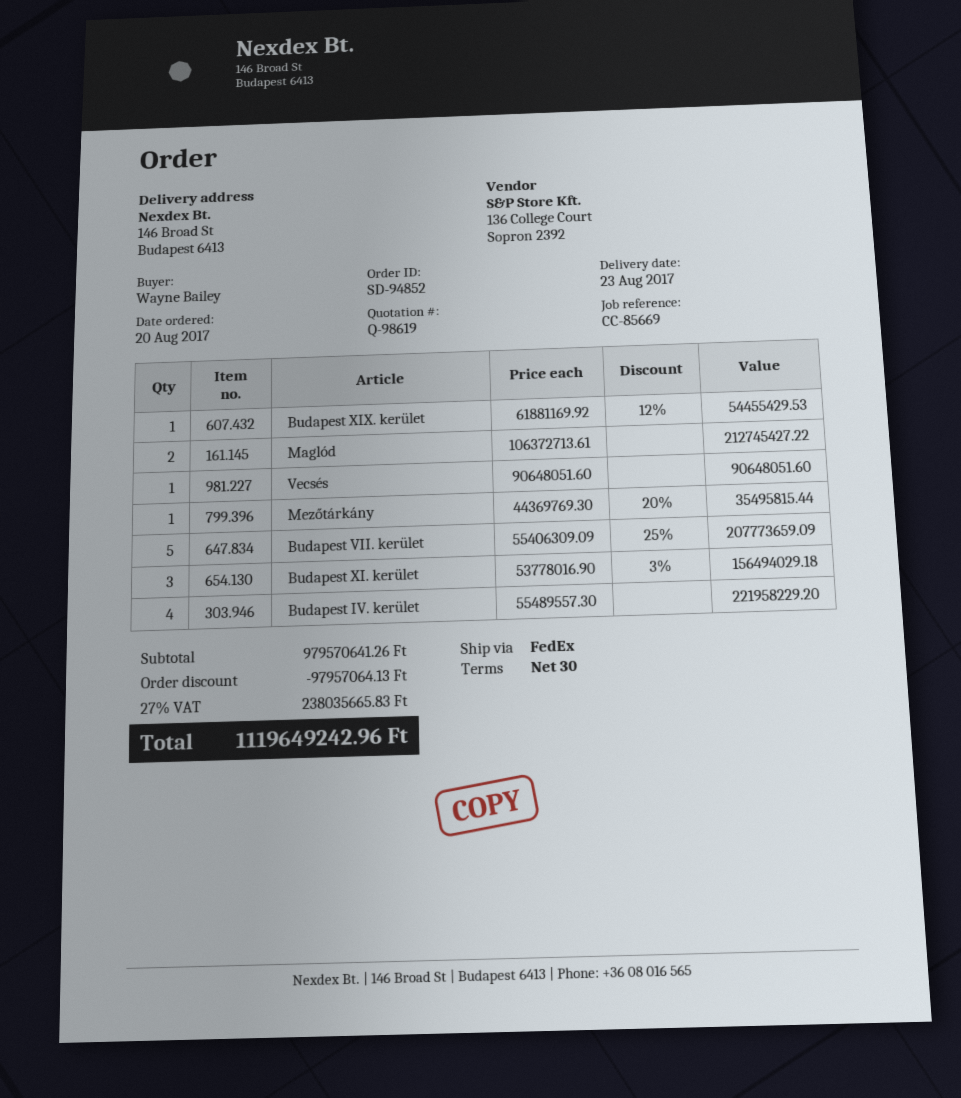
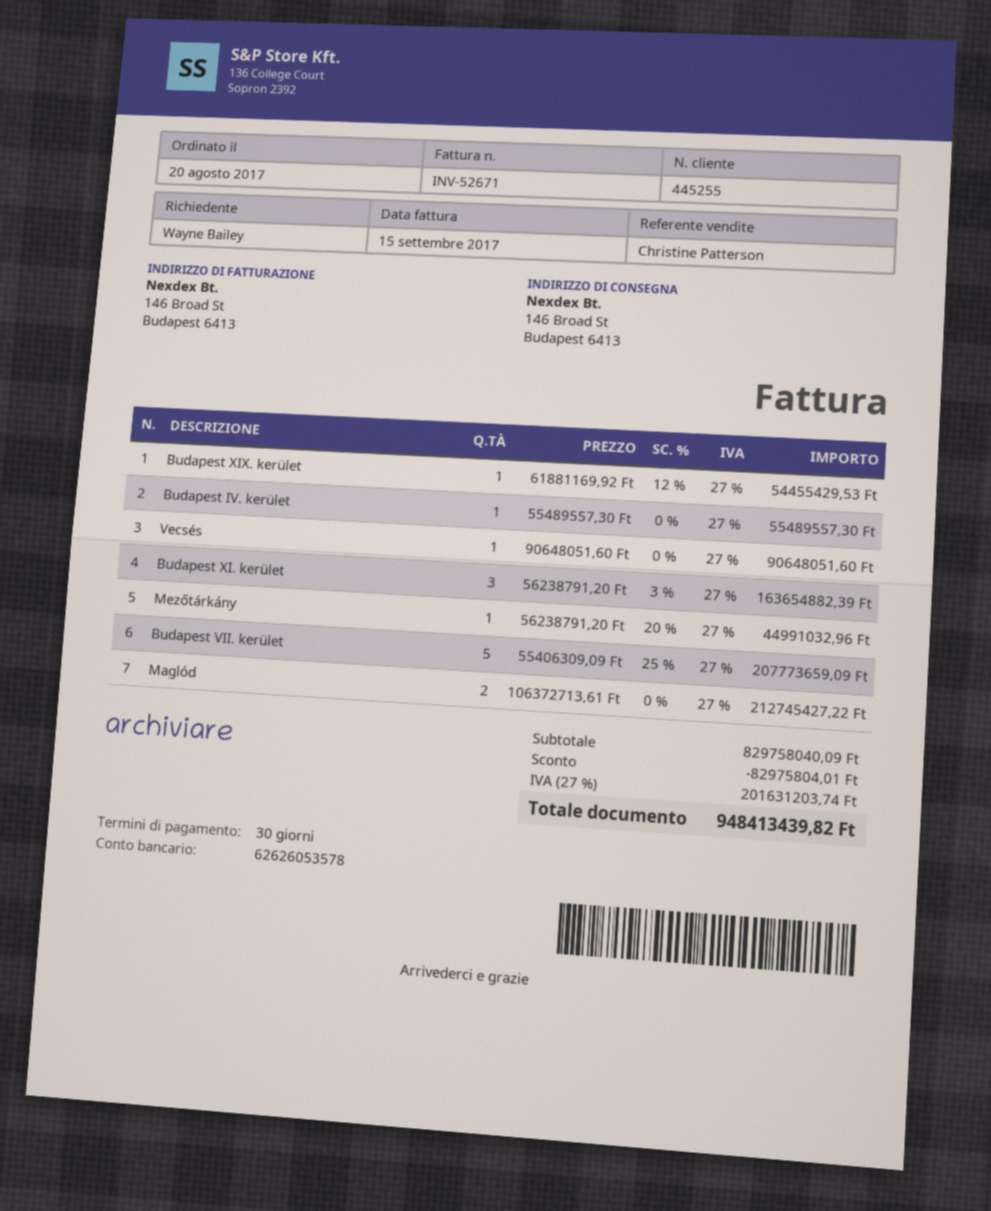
Mezőtárkány: 1 x 44369769.30 - 20% = 35495815.44 -> 1 x 56238791.20 - 20% = 44991032.96
Budapest XI. kerület: 3 x 53778016.90 - 3% = 156494029.18 -> 3 x 56238791.20 - 3% = 163654882.39
Budapest IV. kerület: 4 x 55489557.30 = 221958229.20 -> 1 x 55489557.30 = 55489557.30
subtotal: 979570641.26 -> 829758040.09
discount: 97957064.13 -> 82975804.01
tax: 27% = 238035665.83 -> 27% = 201631203.74
total: 1119649242.96 -> 948413439.82

